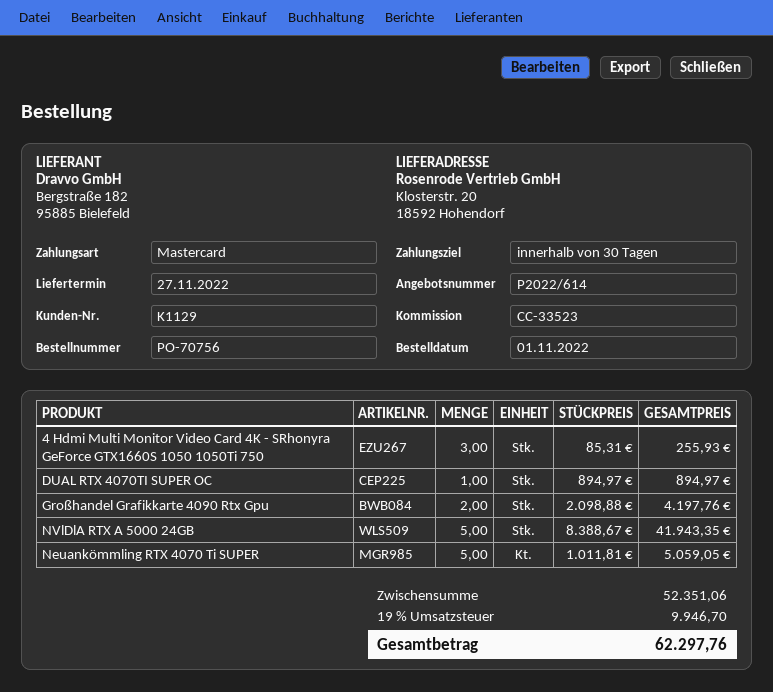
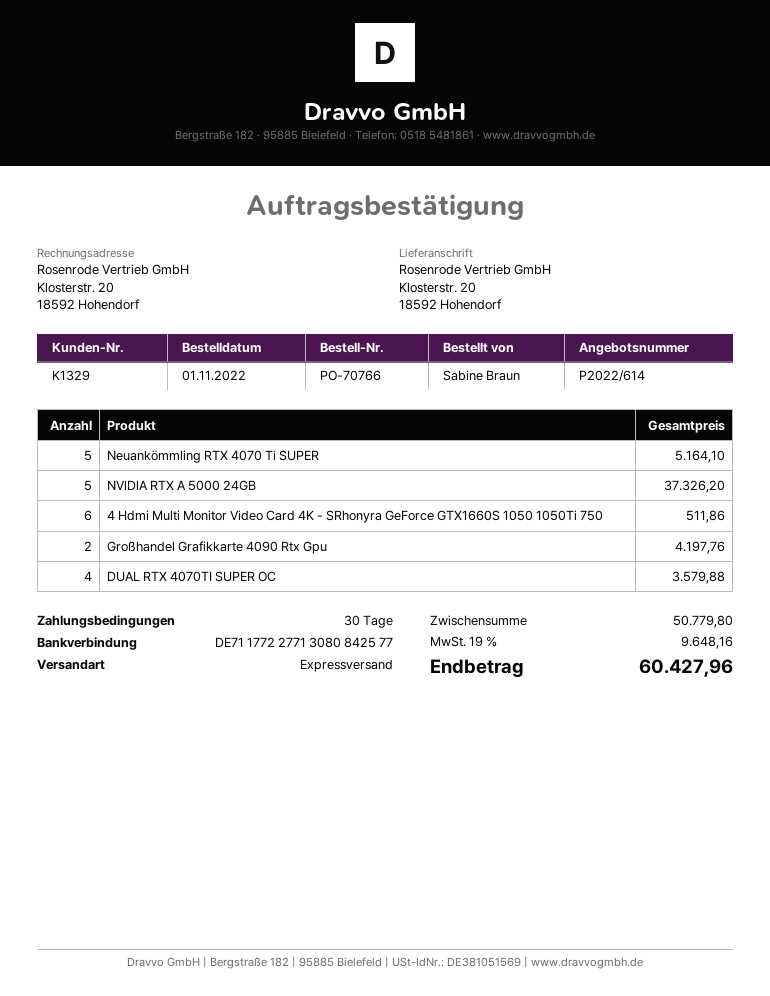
order number: PO-70756 -> PO-70766
customer number: K1129 -> K1329
4 Hdmi Multi Monitor Video Card 4K - SRhonyra GeForce GTX1660S 1050 1050Ti 750: 3 for 255.93 -> 6 for 511.86
DUAL RTX 4070TI SUPER OC: 1 for 894.97 -> 4 for 3579.88
NVlDlA RTX A 5000 24GB: 5 for 41943.35 -> 5 for 37326.20
Neuankömmling RTX 4070 Ti SUPER: 5 for 5059.05 -> 5 for 5164.10
subtotal: 52351.06 -> 50779.80
tax: 19% = 9946.70 -> 19% = 9648.16
total: 62297.76 -> 60427.96

